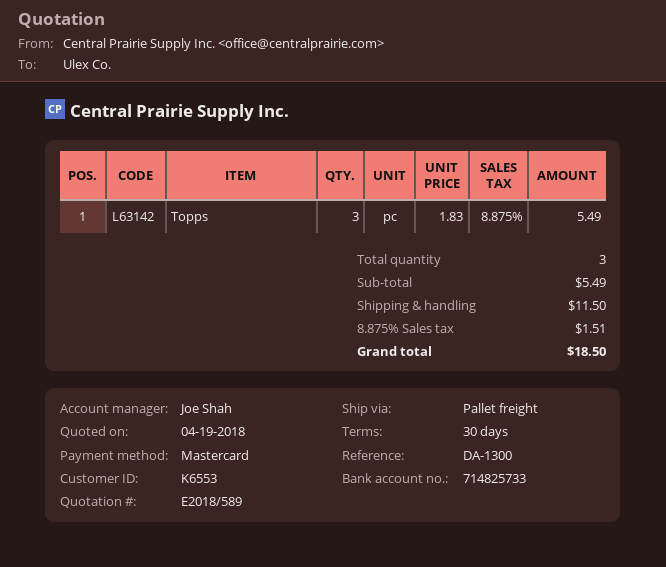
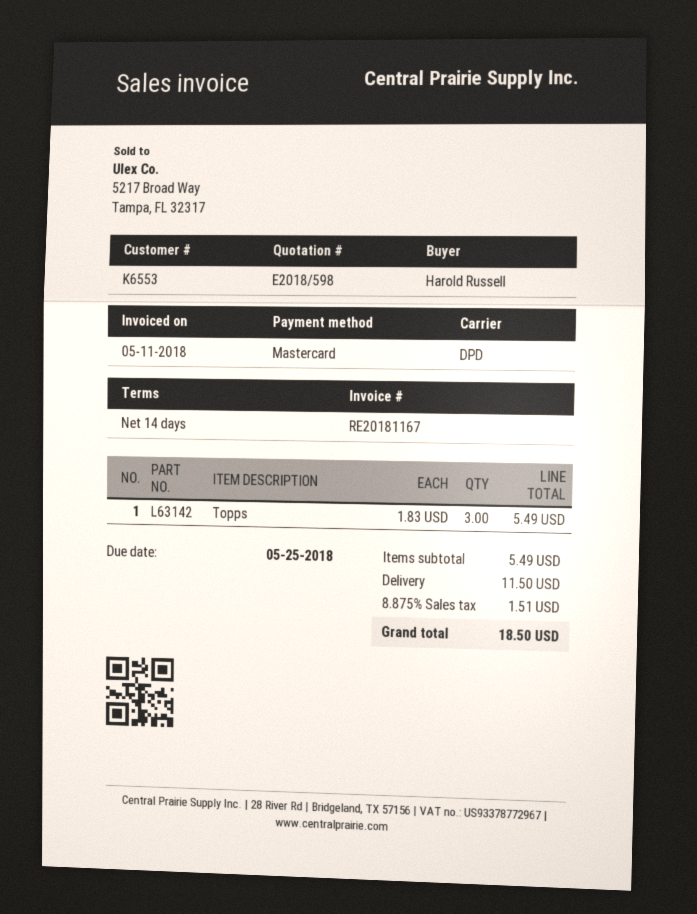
quote number: E2018/589 -> E2018/598
payment terms: 30 days -> 14 days
shipping method: pallet freight -> DPD

